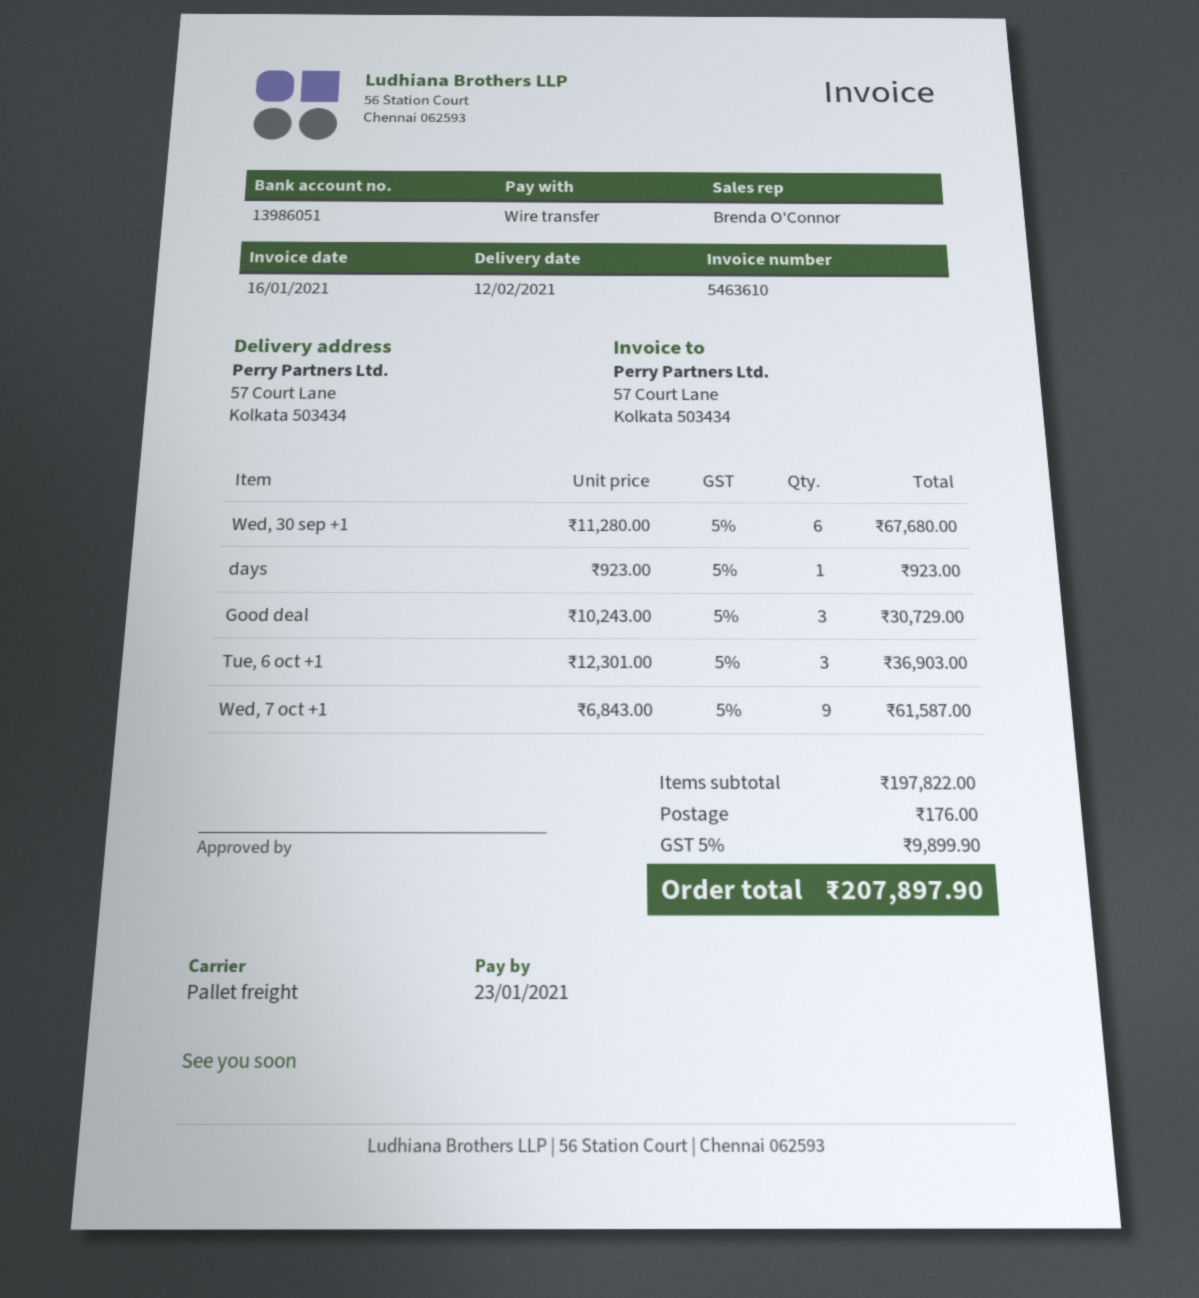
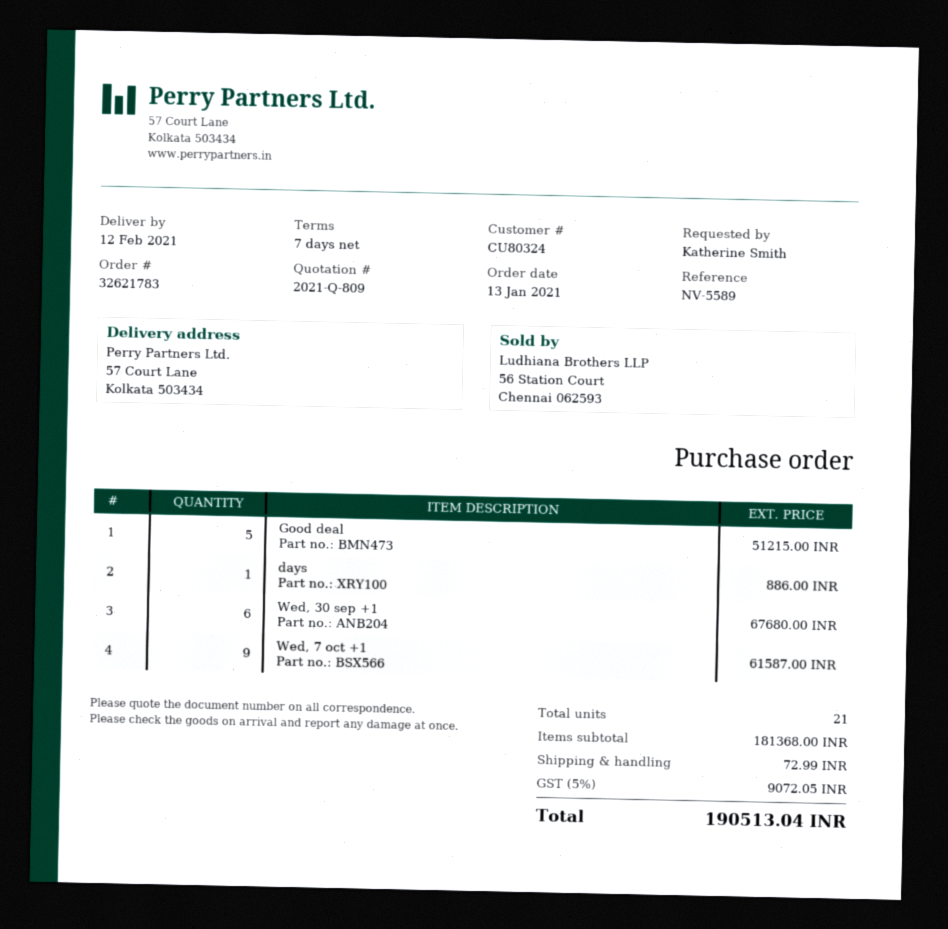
days: 1 for 923.00 -> 1 for 886.00
Good deal: 3 for 30729.00 -> 5 for 51215.00
Tue, 6 oct +1: 3 for 36903.00 -> none
subtotal: 197822.00 -> 181368.00
shipping: 176.00 -> 72.99
tax: 5% = 9899.90 -> 5% = 9072.05
total: 207897.90 -> 190513.04

